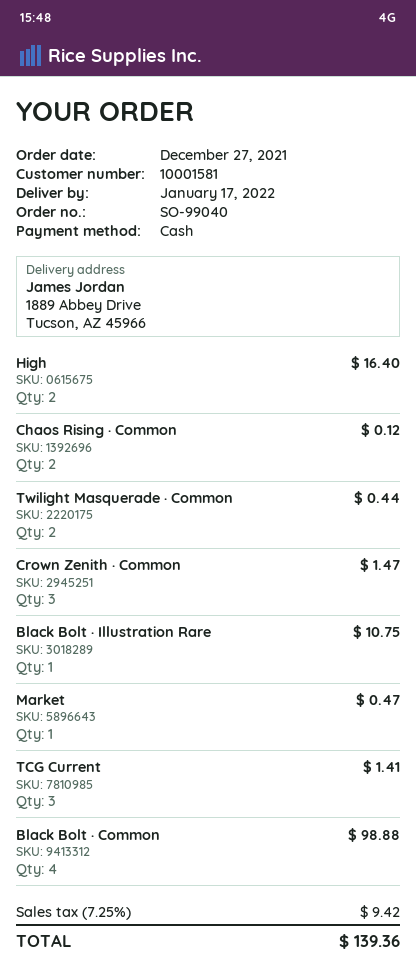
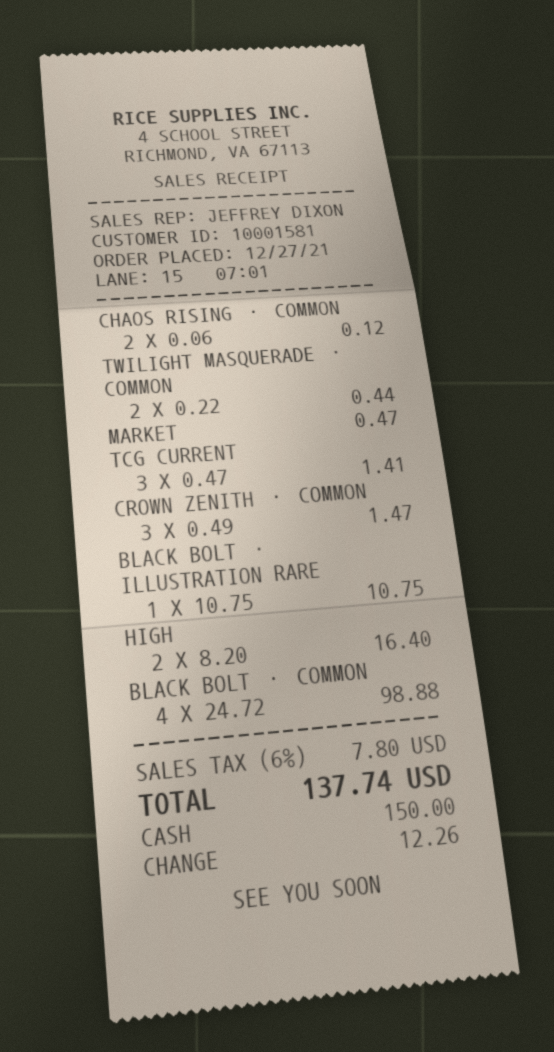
tax: 7.25% = 9.42 -> 6% = 7.80
total: 139.36 -> 137.74

